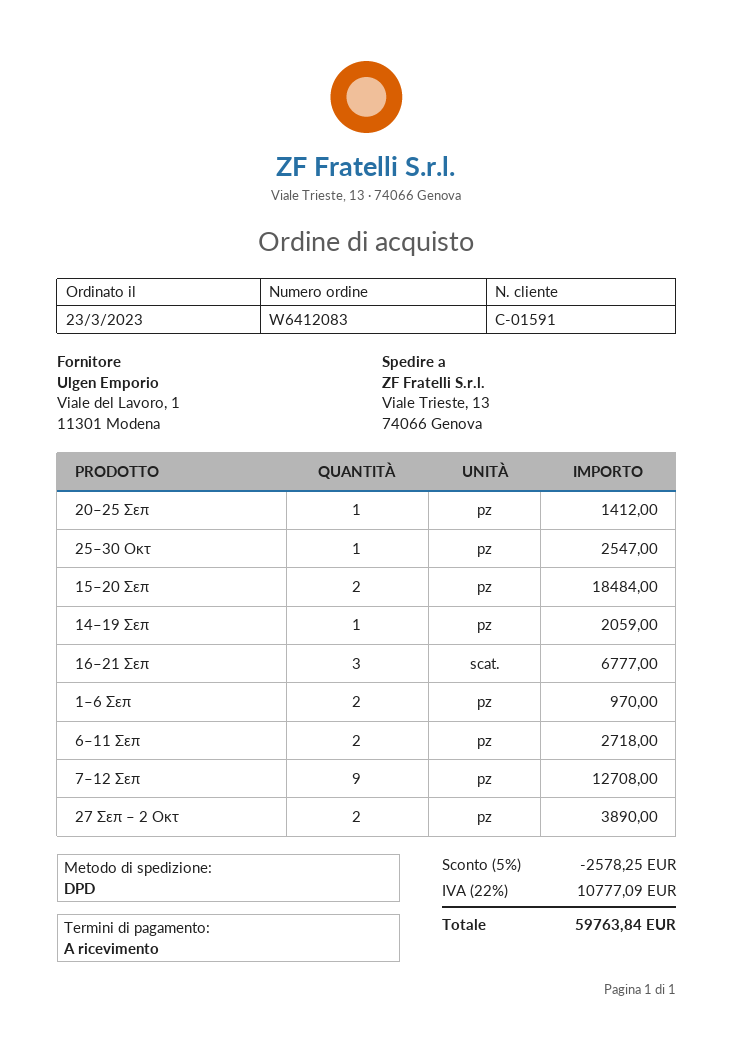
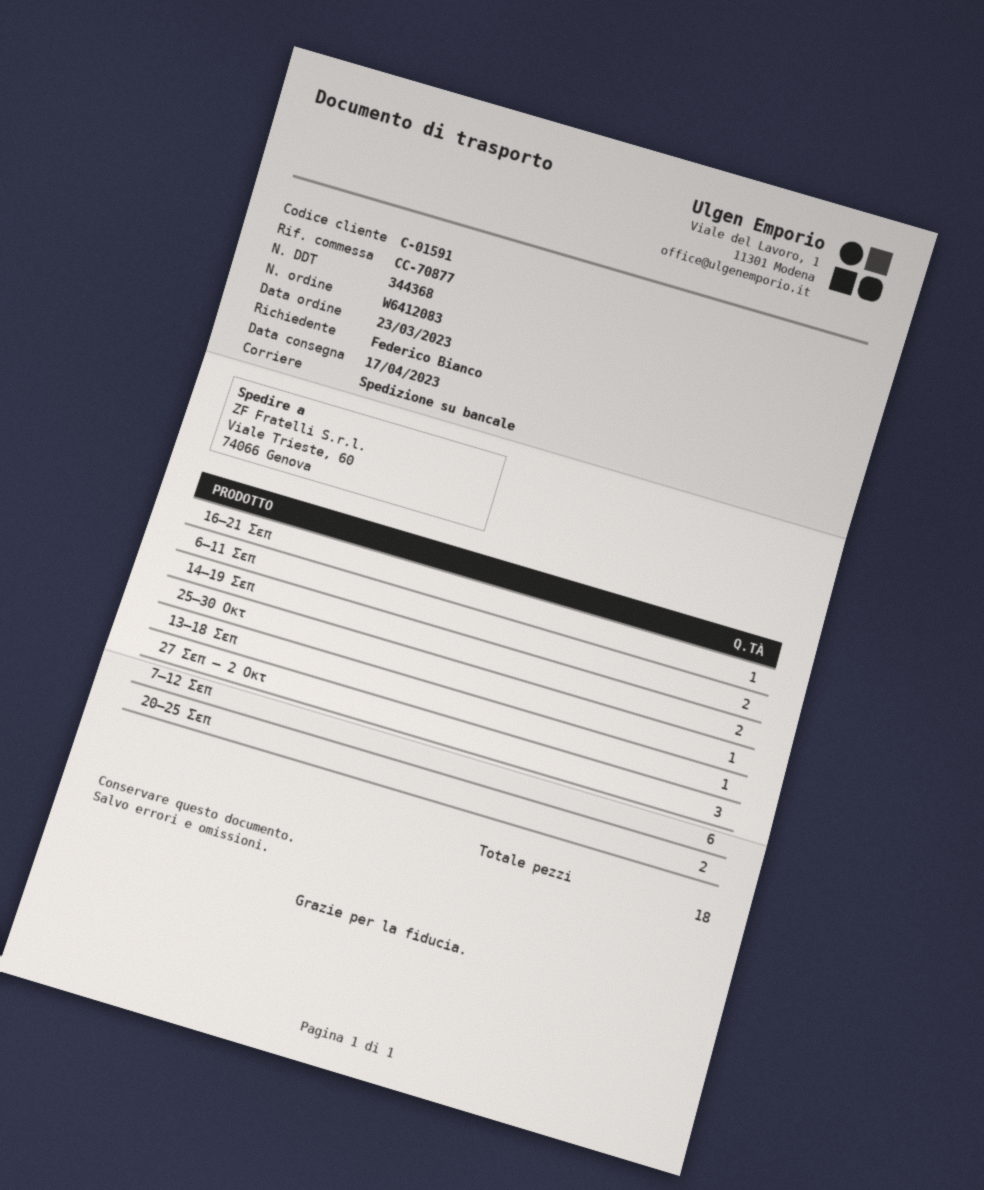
shipping method: DPD -> pallet freight
ship to: Viale Trieste, 13, 74066 Genova -> Viale Trieste, 60, 74066 Genova
20–25 Σεπ: 1 -> 2
15–20 Σεπ: 2 -> none
14–19 Σεπ: 1 -> 2
16–21 Σεπ: 3 -> 1
1–6 Σεπ: 2 -> none
7–12 Σεπ: 9 -> 6
27 Σεπ – 2 Οκτ: 2 -> 3
13–18 Σεπ: none -> 1

